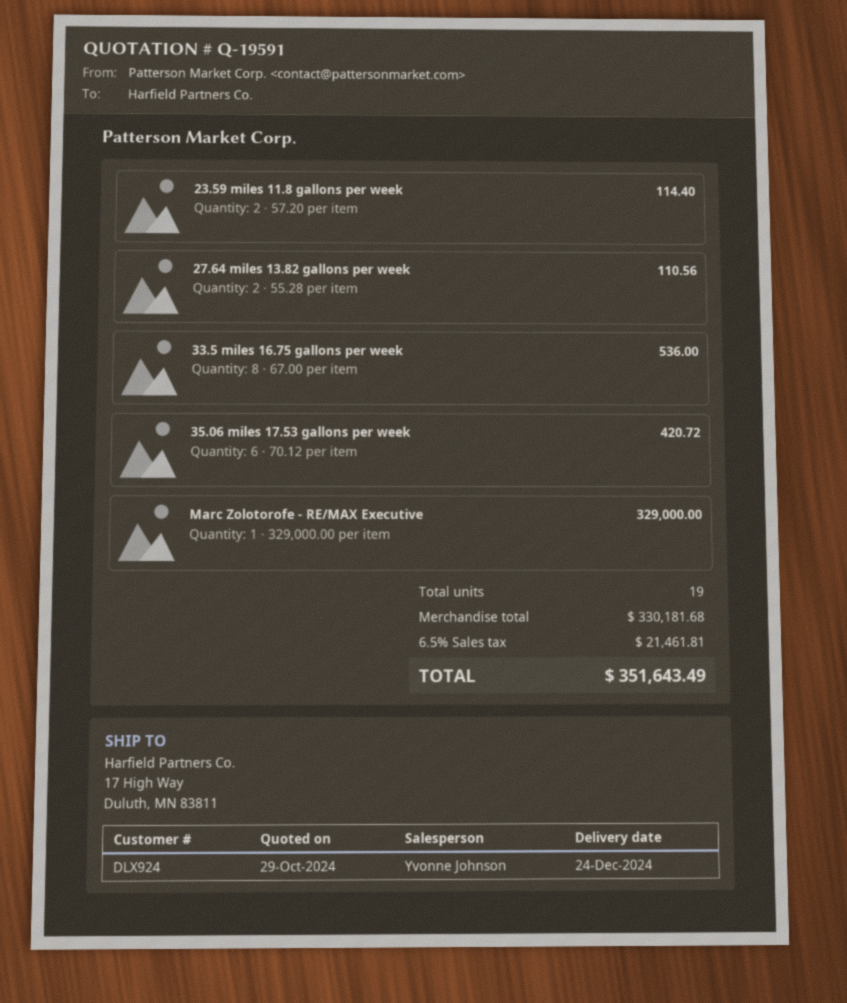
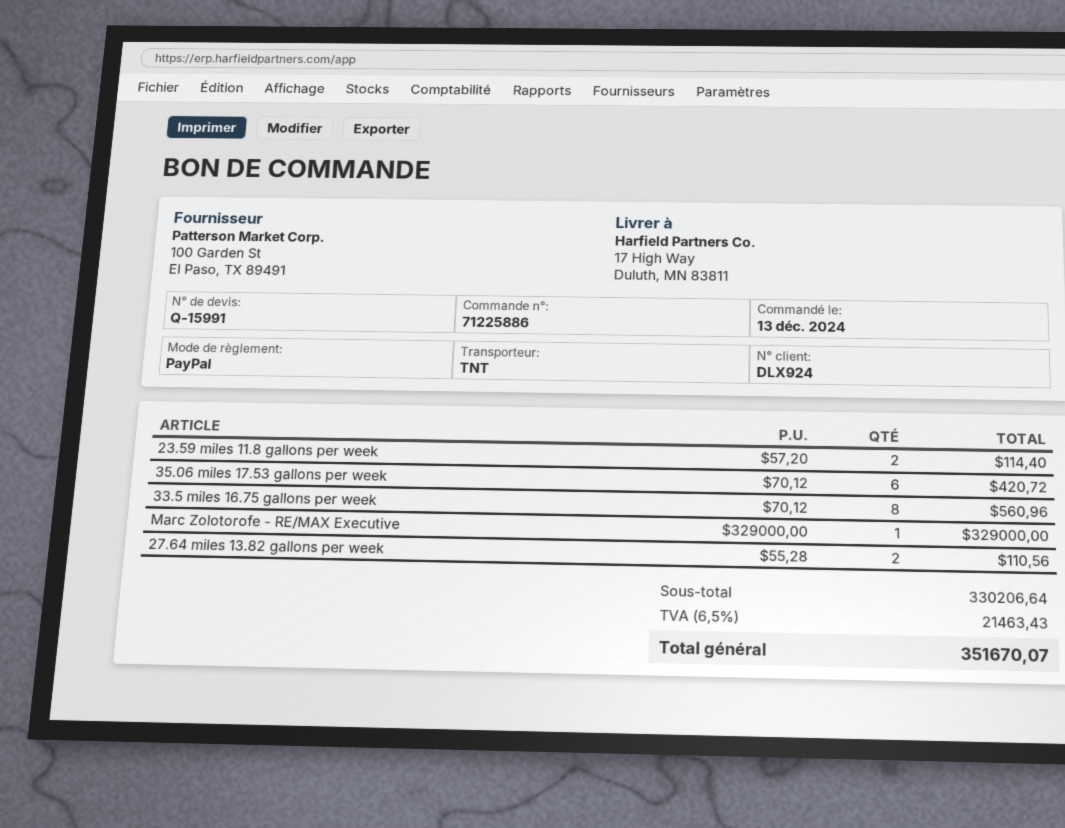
quote number: Q-19591 -> Q-15991
33.5 miles 16.75 gallons per week: 8 x 67.00 = 536.00 -> 8 x 70.12 = 560.96
subtotal: 330181.68 -> 330206.64
tax: 6.5% = 21461.81 -> 6.5% = 21463.43
total: 351643.49 -> 351670.07

